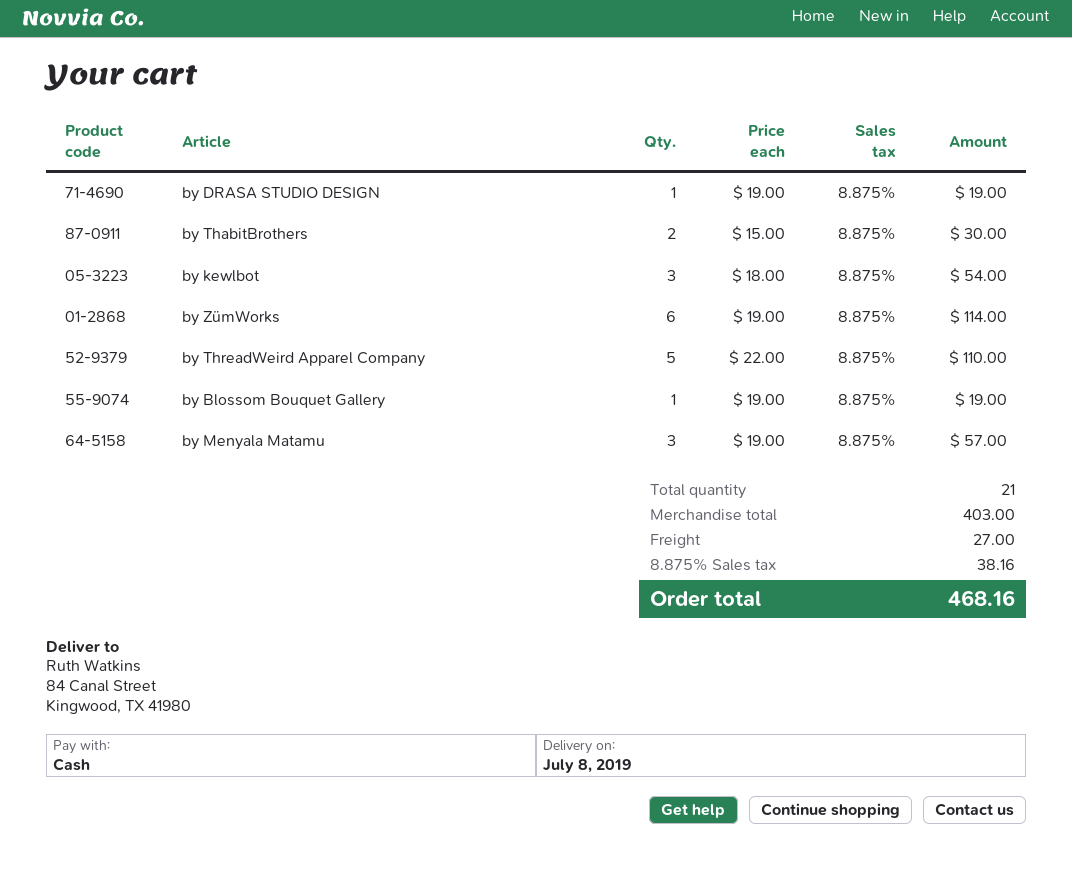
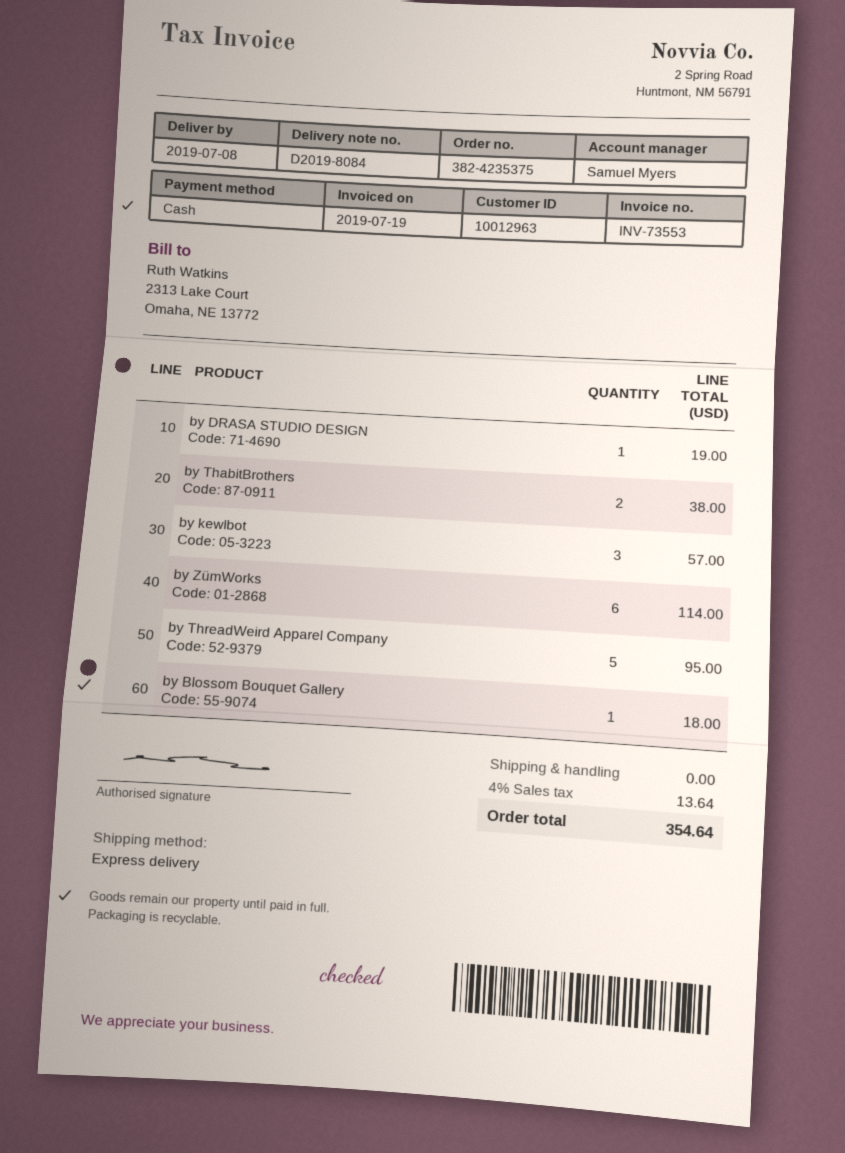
by ThabitBrothers: 2 for 30.00 -> 2 for 38.00
by kewlbot: 3 for 54.00 -> 3 for 57.00
by ThreadWeird Apparel Company: 5 for 110.00 -> 5 for 95.00
by Blossom Bouquet Gallery: 1 for 19.00 -> 1 for 18.00
by Menyala Matamu: 3 for 57.00 -> none
shipping: 27.00 -> 0.00
tax: 8.875% = 38.16 -> 4% = 13.64
total: 468.16 -> 354.64

